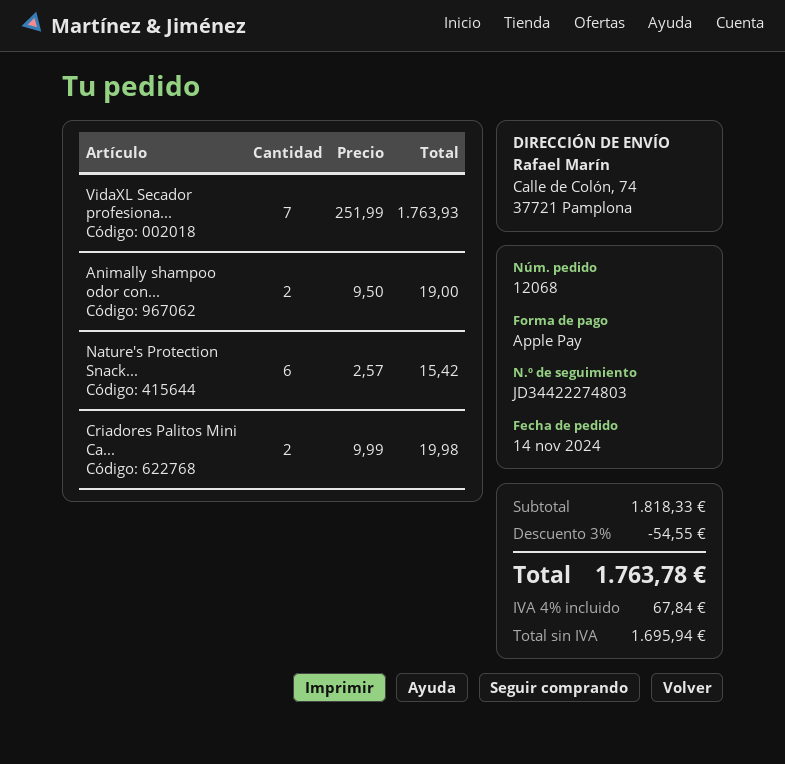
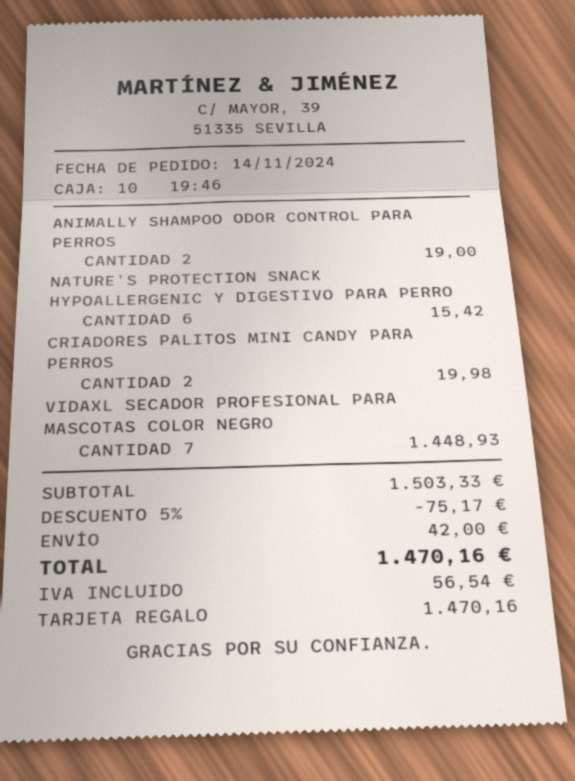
payment method: Apple Pay -> gift card
VidaXL Secador profesiona...: 7 for 1763.93 -> 7 for 1448.93
subtotal: 1818.33 -> 1503.33
discount: 3% = 54.55 -> 5% = 75.17
shipping: none -> 42.00
tax: 67.84 -> 56.54
total: 1763.78 -> 1470.16

